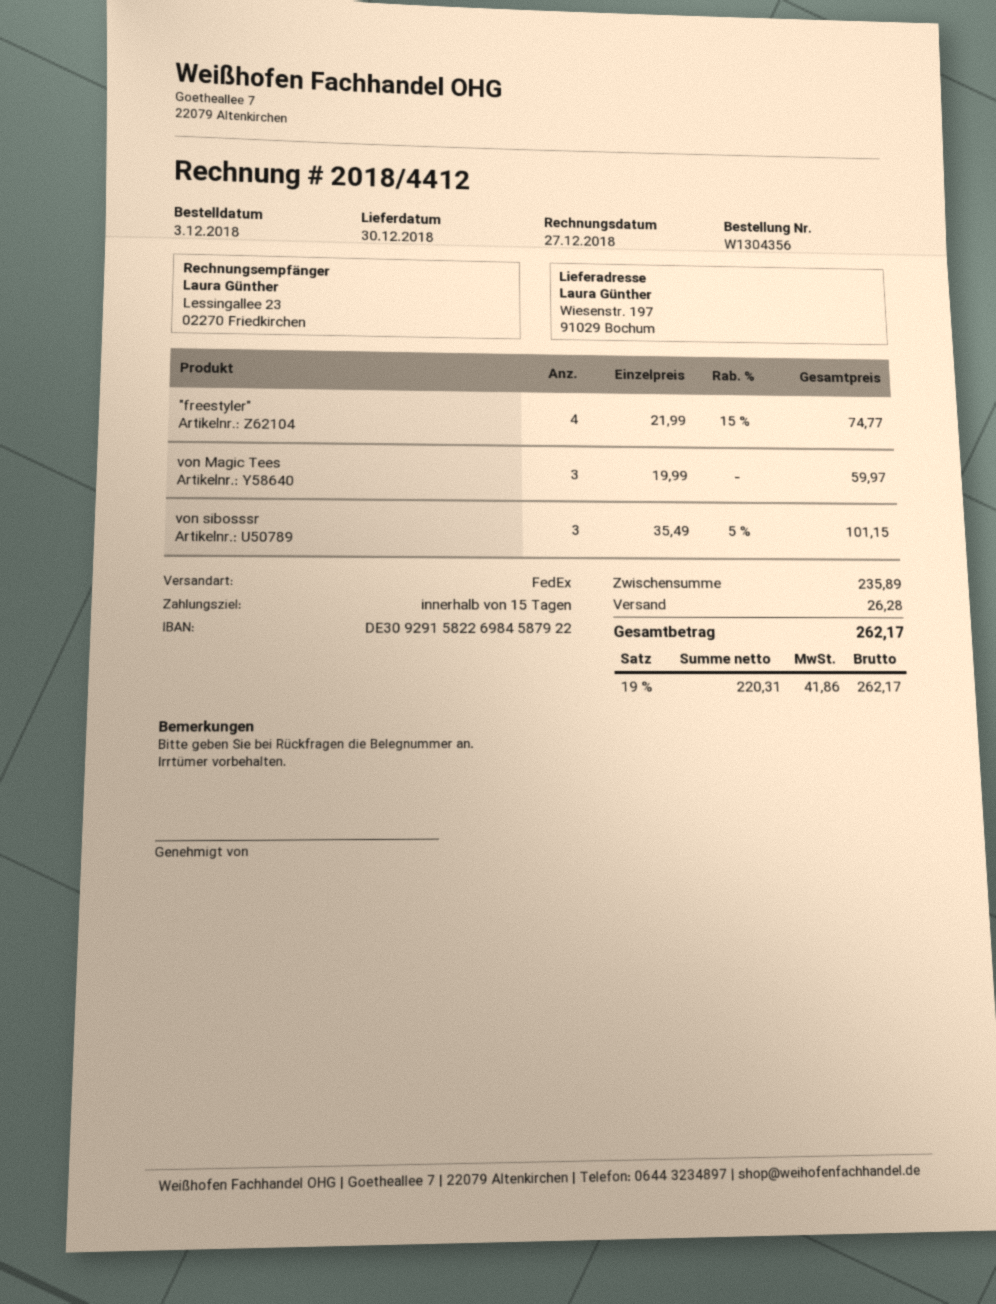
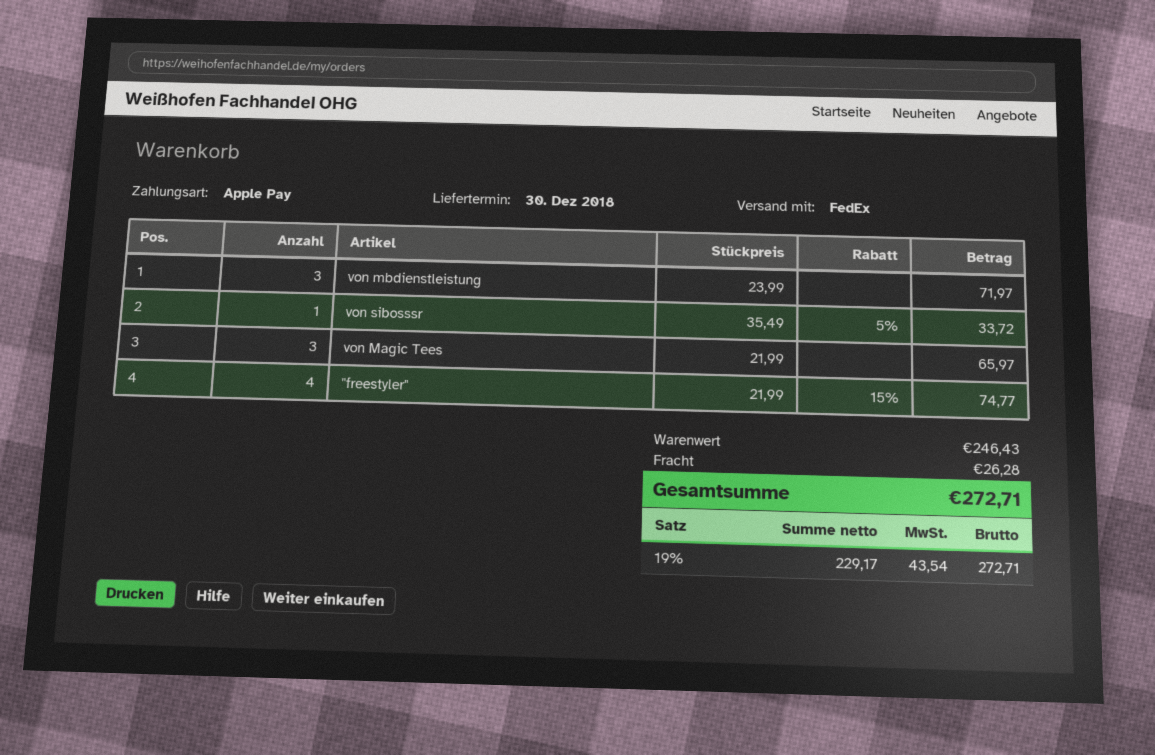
von Magic Tees: 3 x 19.99 = 59.97 -> 3 x 21.99 = 65.97
von sibosssr: 3 x 35.49 - 5% = 101.15 -> 1 x 35.49 - 5% = 33.72
von mbdienstleistung: none -> 3 x 23.99 = 71.97
subtotal: 235.89 -> 246.43
net: 220.31 -> 229.17
tax: 19% = 41.86 -> 19% = 43.54
total: 262.17 -> 272.71

